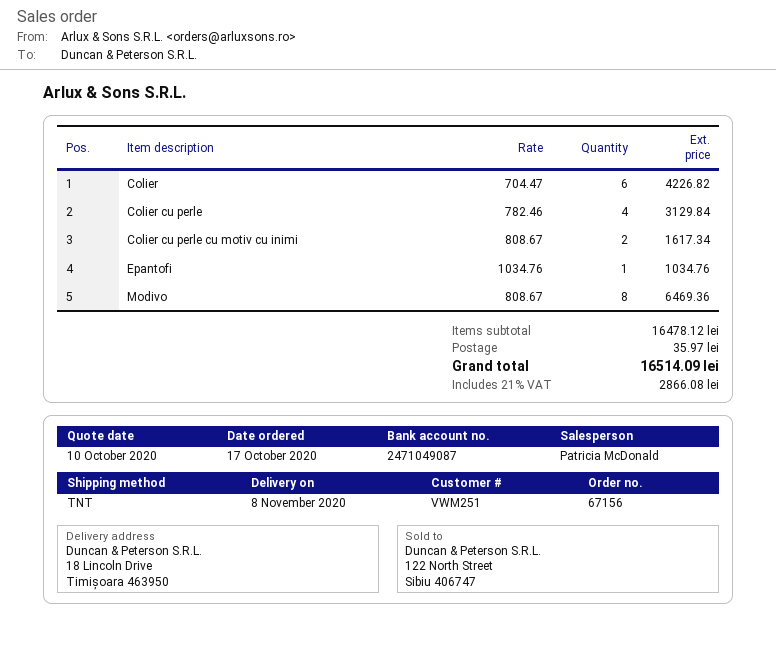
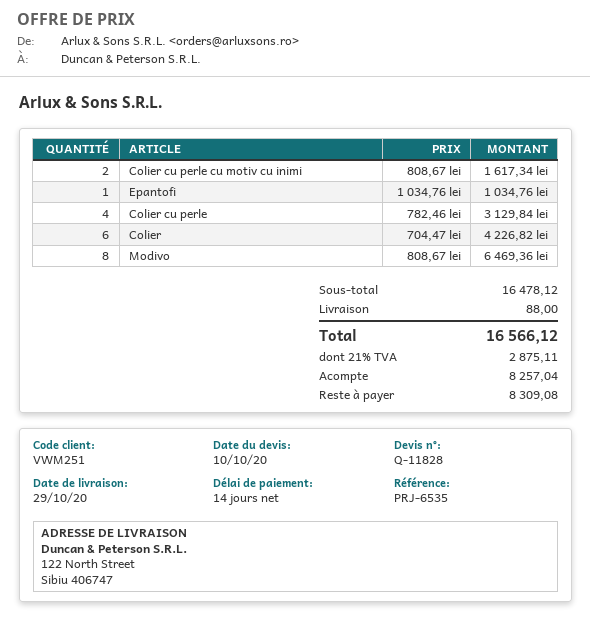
delivery date: 2020-11-08 -> 2020-10-29
ship to: 18 Lincoln Drive, Timișoara 463950 -> 122 North Street, Sibiu 406747
shipping: 35.97 -> 88.00
tax: 21% = 2866.08 -> 21% = 2875.11
total: 16514.09 -> 16566.12

